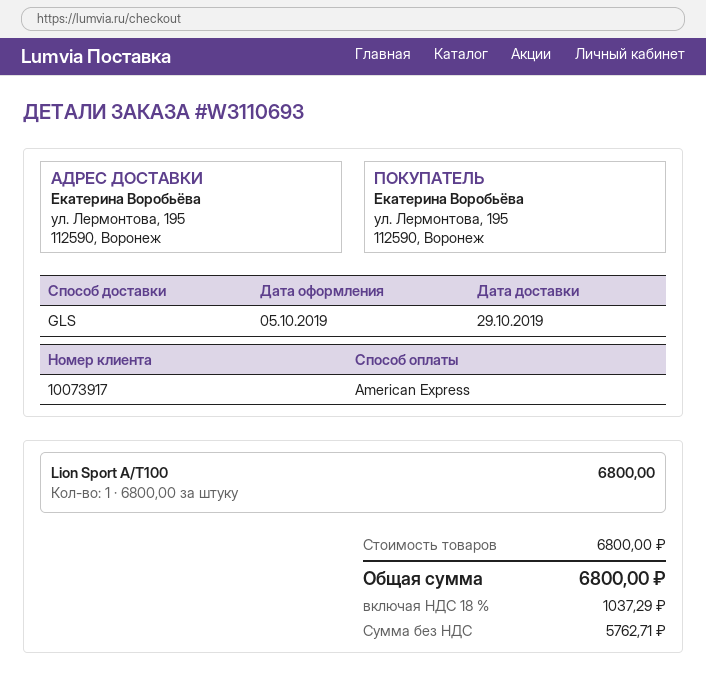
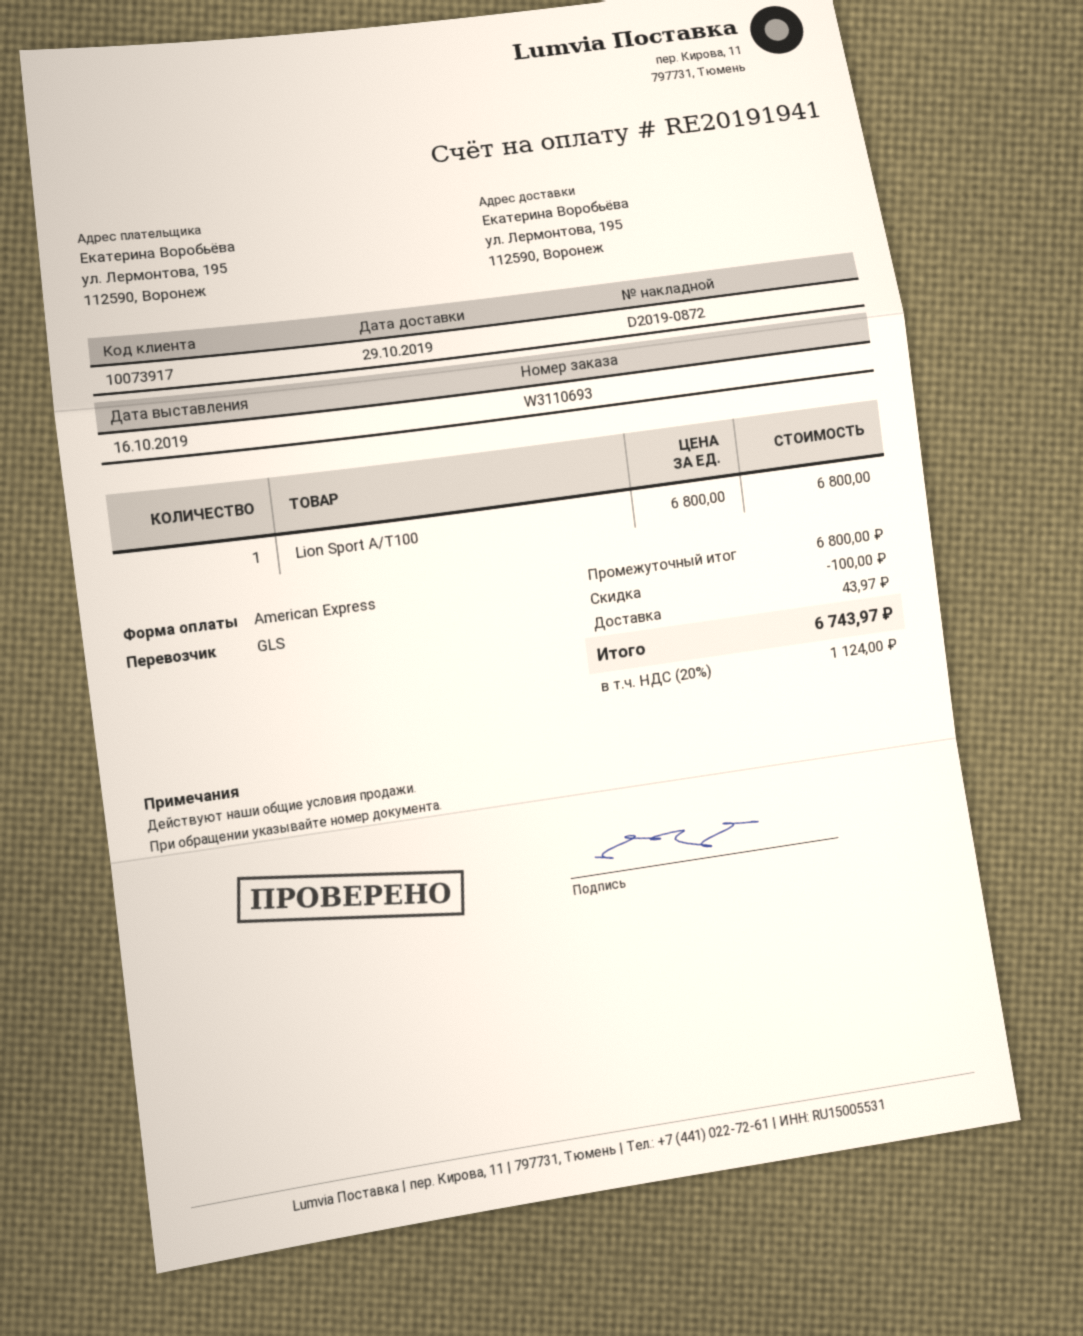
discount: none -> 100.00
shipping: none -> 43.97
tax: 18% = 1037.29 -> 20% = 1124.00
total: 6800.00 -> 6743.97

